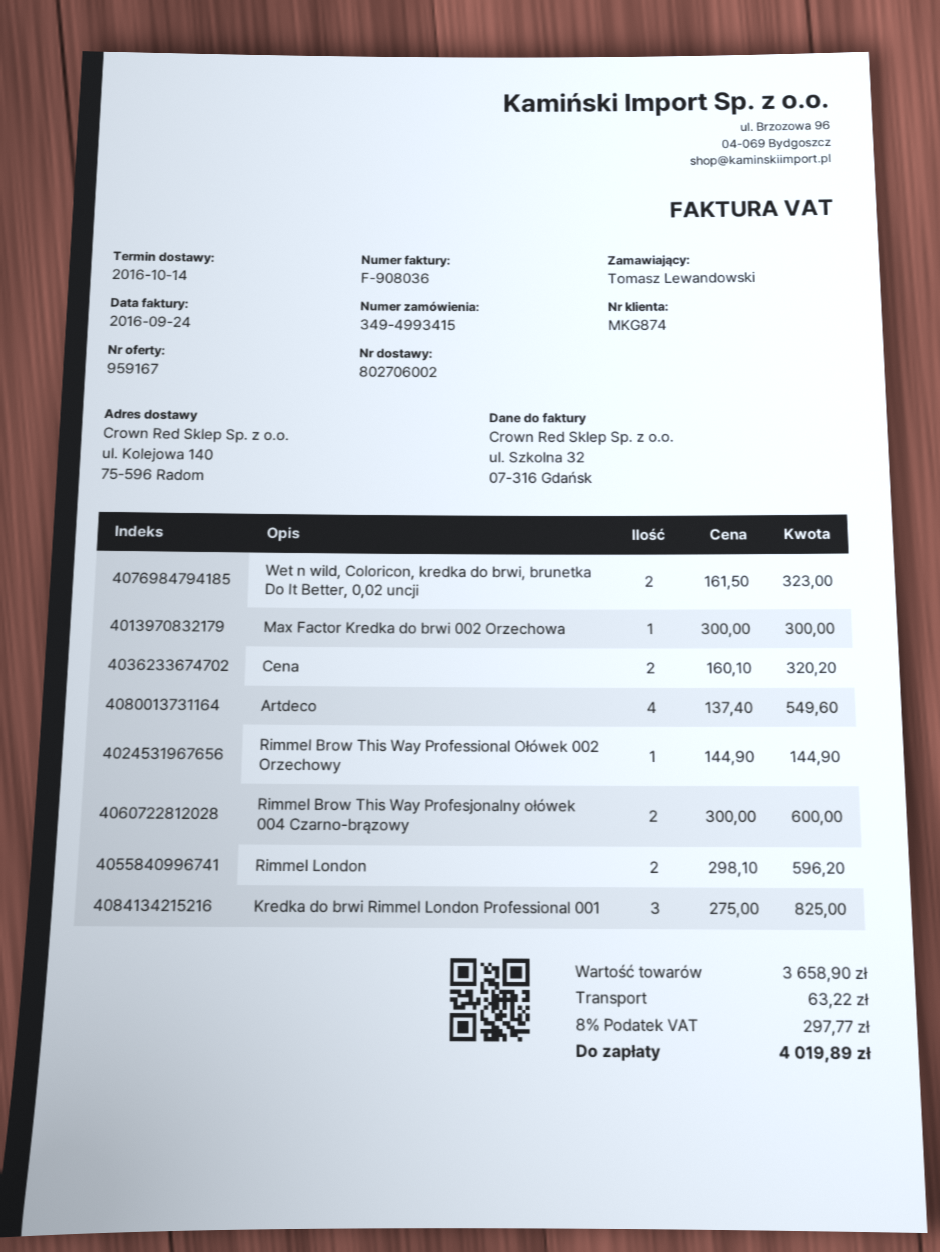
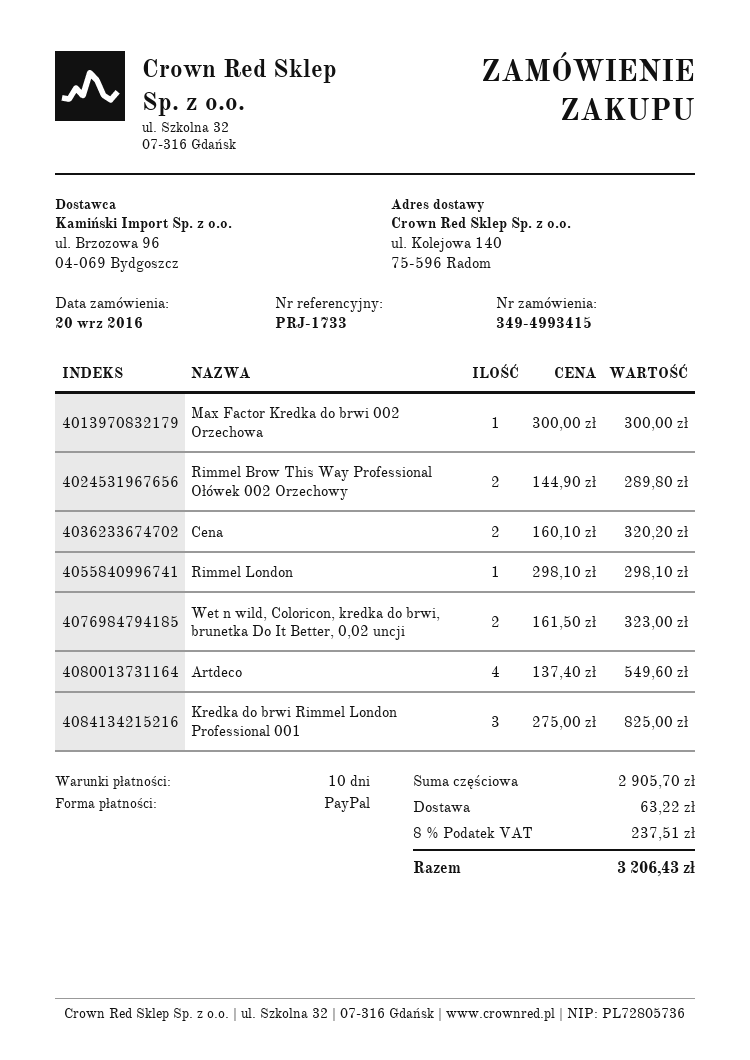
Rimmel Brow This Way Professional Ołówek 002 Orzechowy: 1 x 144.90 = 144.90 -> 2 x 144.90 = 289.80
Rimmel Brow This Way Profesjonalny ołówek 004 Czarno-brązowy: 2 x 300.00 = 600.00 -> none
Rimmel London: 2 x 298.10 = 596.20 -> 1 x 298.10 = 298.10
subtotal: 3658.90 -> 2905.70
tax: 8% = 297.77 -> 8% = 237.51
total: 4019.89 -> 3206.43

